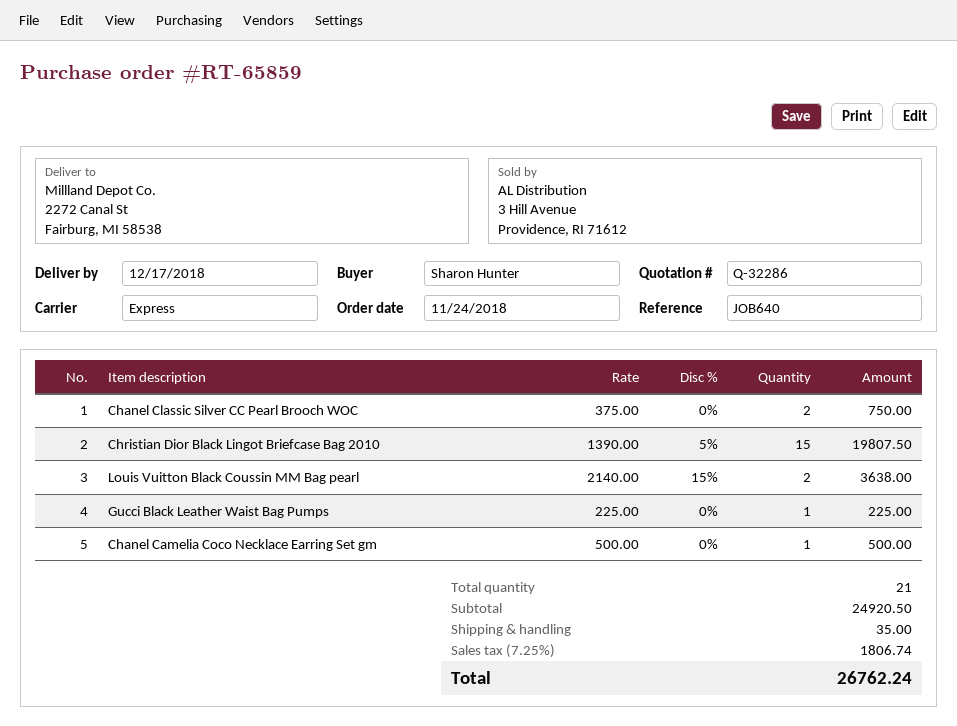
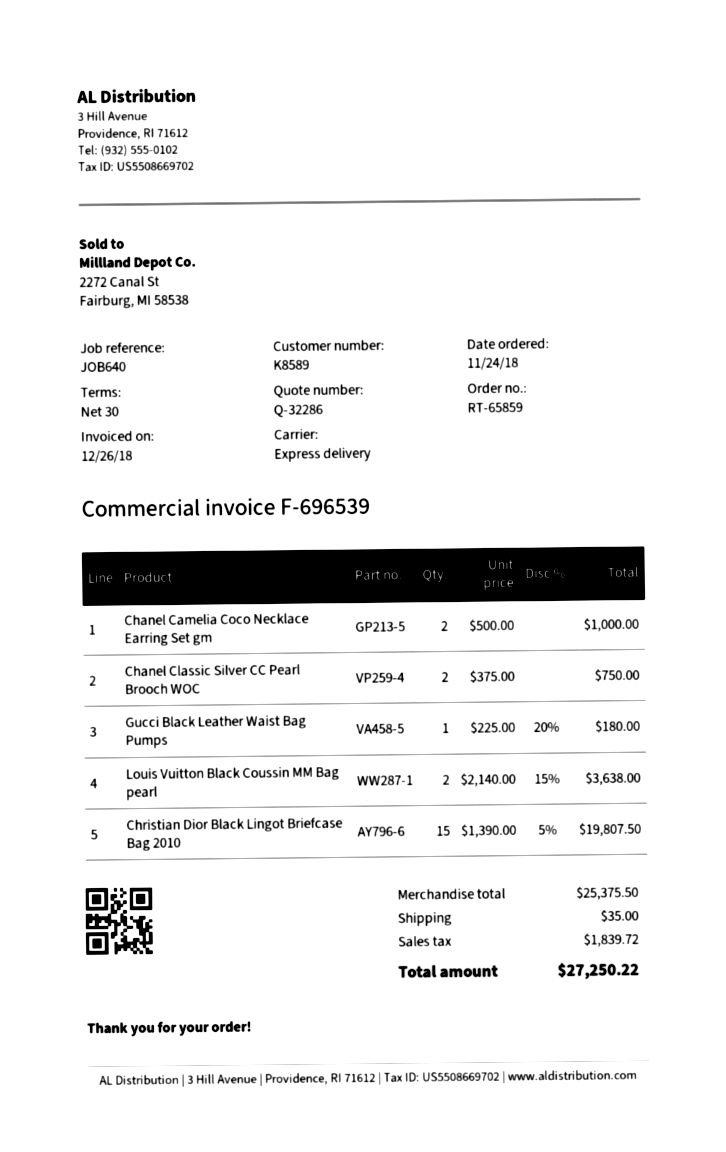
Gucci Black Leather Waist Bag Pumps: 1 x 225.00 = 225.00 -> 1 x 225.00 - 20% = 180.00
Chanel Camelia Coco Necklace Earring Set gm: 1 x 500.00 = 500.00 -> 2 x 500.00 = 1000.00
subtotal: 24920.50 -> 25375.50
tax: 1806.74 -> 1839.72
total: 26762.24 -> 27250.22

